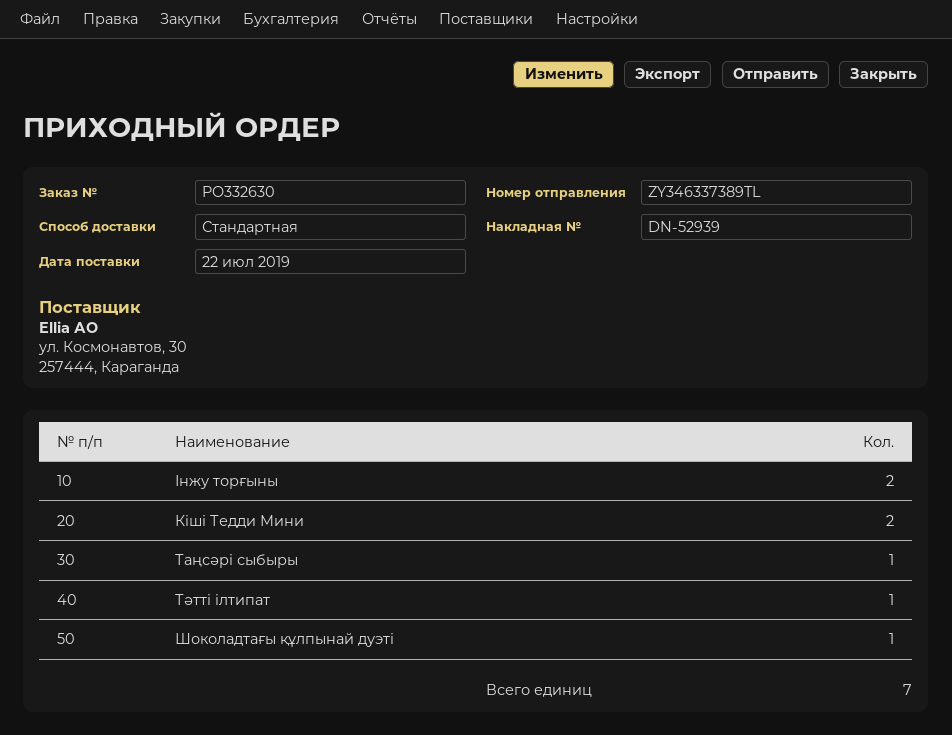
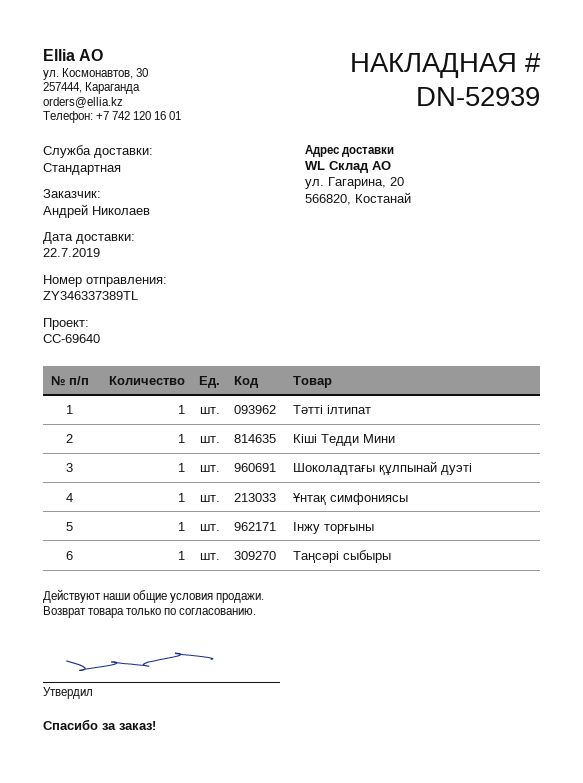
Інжу торғыны: 2 -> 1
Кіші Тедди Мини: 2 -> 1
Ұнтақ симфониясы: none -> 1

